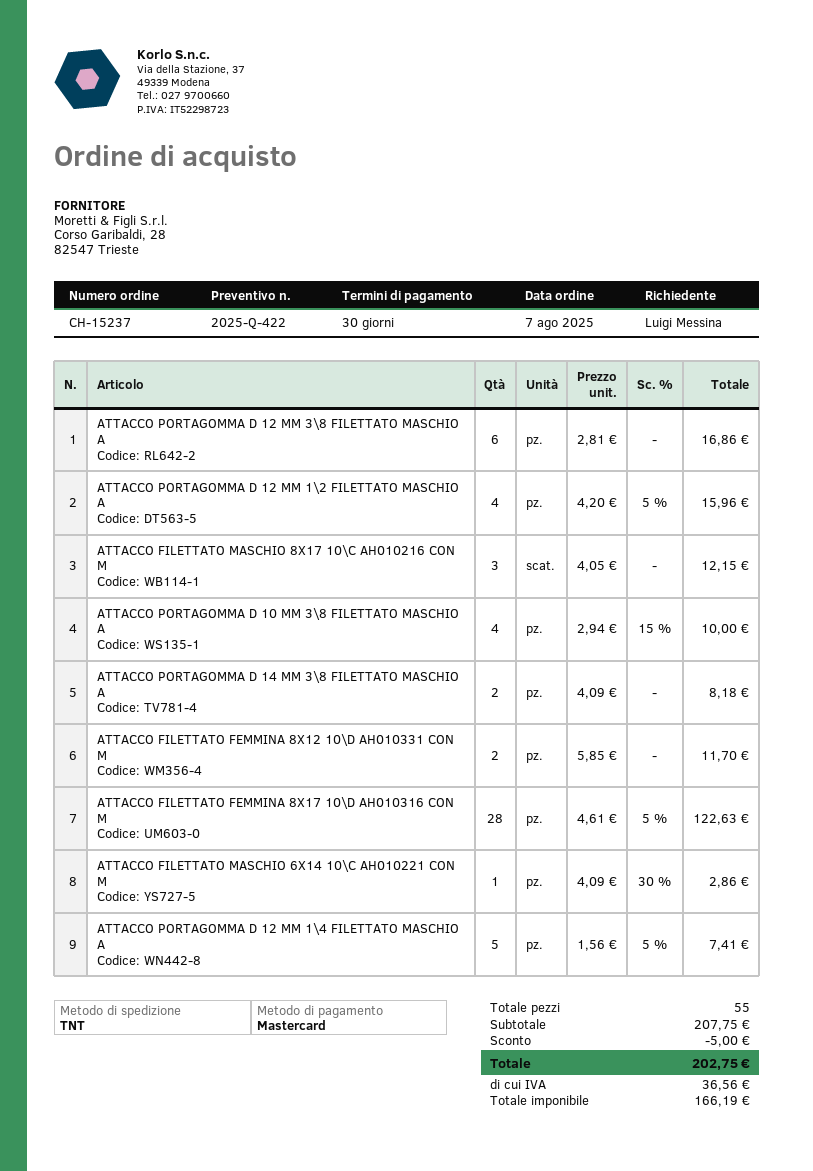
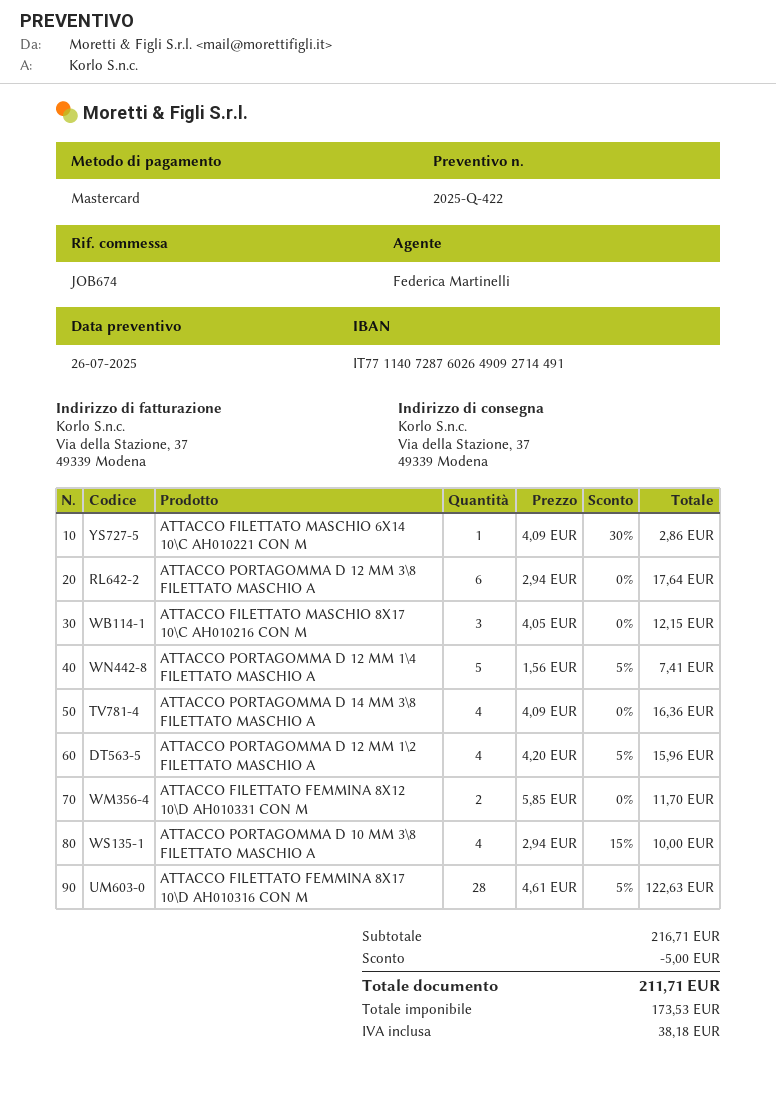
ATTACCO PORTAGOMMA D 12 MM 3\8 FILETTATO MASCHIO A: 6 x 2.81 = 16.86 -> 6 x 2.94 = 17.64
ATTACCO PORTAGOMMA D 14 MM 3\8 FILETTATO MASCHIO A: 2 x 4.09 = 8.18 -> 4 x 4.09 = 16.36
subtotal: 207.75 -> 216.71
net: 166.19 -> 173.53
tax: 36.56 -> 38.18
total: 202.75 -> 211.71

